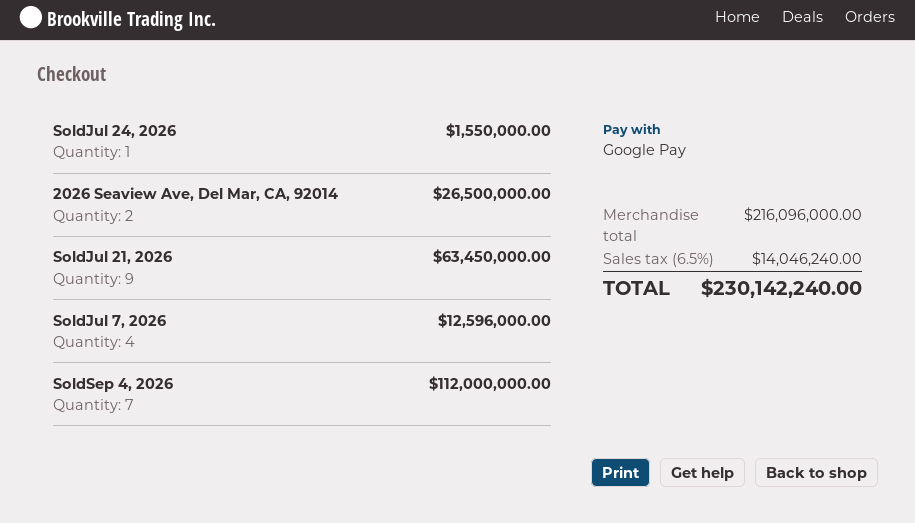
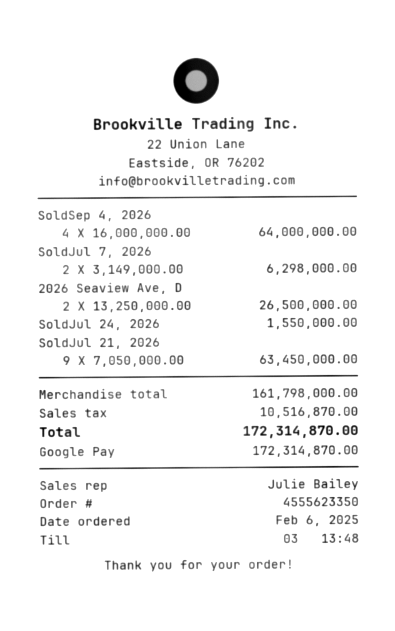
SoldJul 7, 2026: 4 for 12596000.00 -> 2 for 6298000.00
SoldSep 4, 2026: 7 for 112000000.00 -> 4 for 64000000.00
subtotal: 216096000.00 -> 161798000.00
tax: 14046240.00 -> 10516870.00
total: 230142240.00 -> 172314870.00

